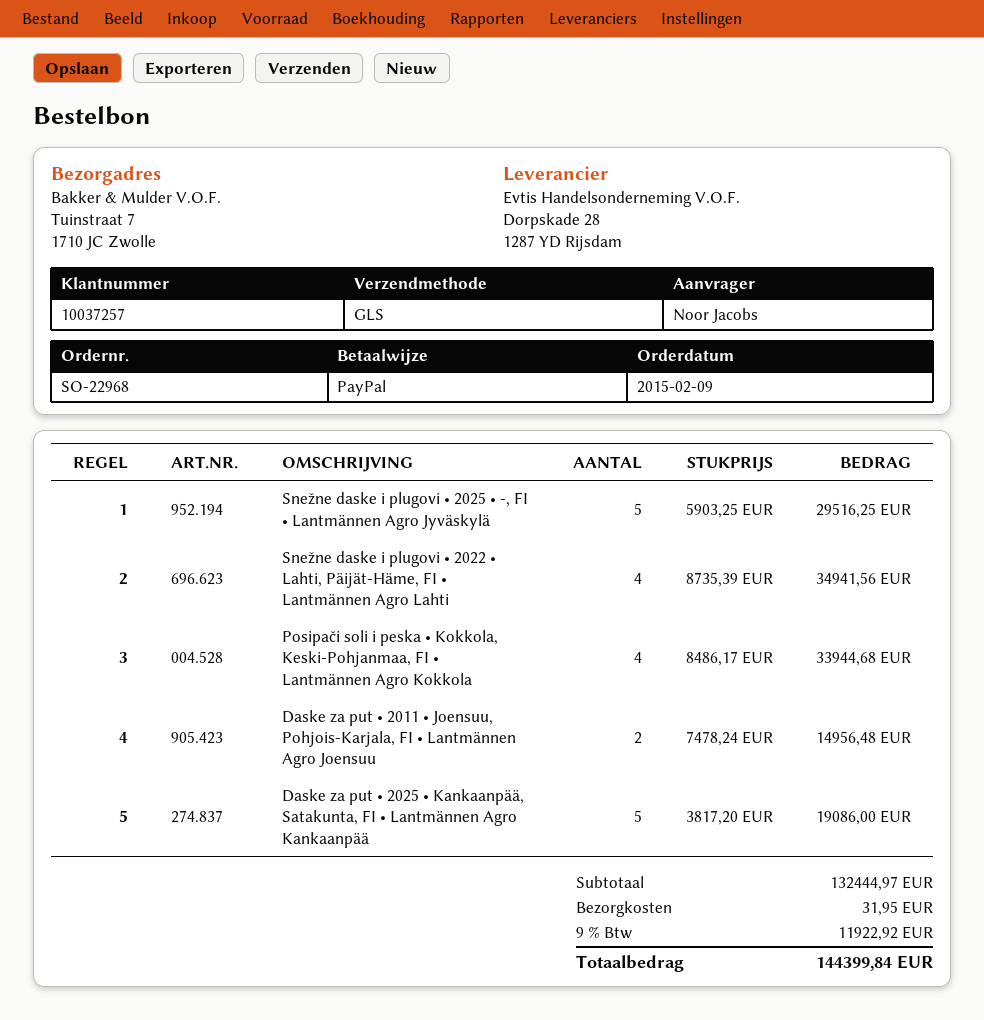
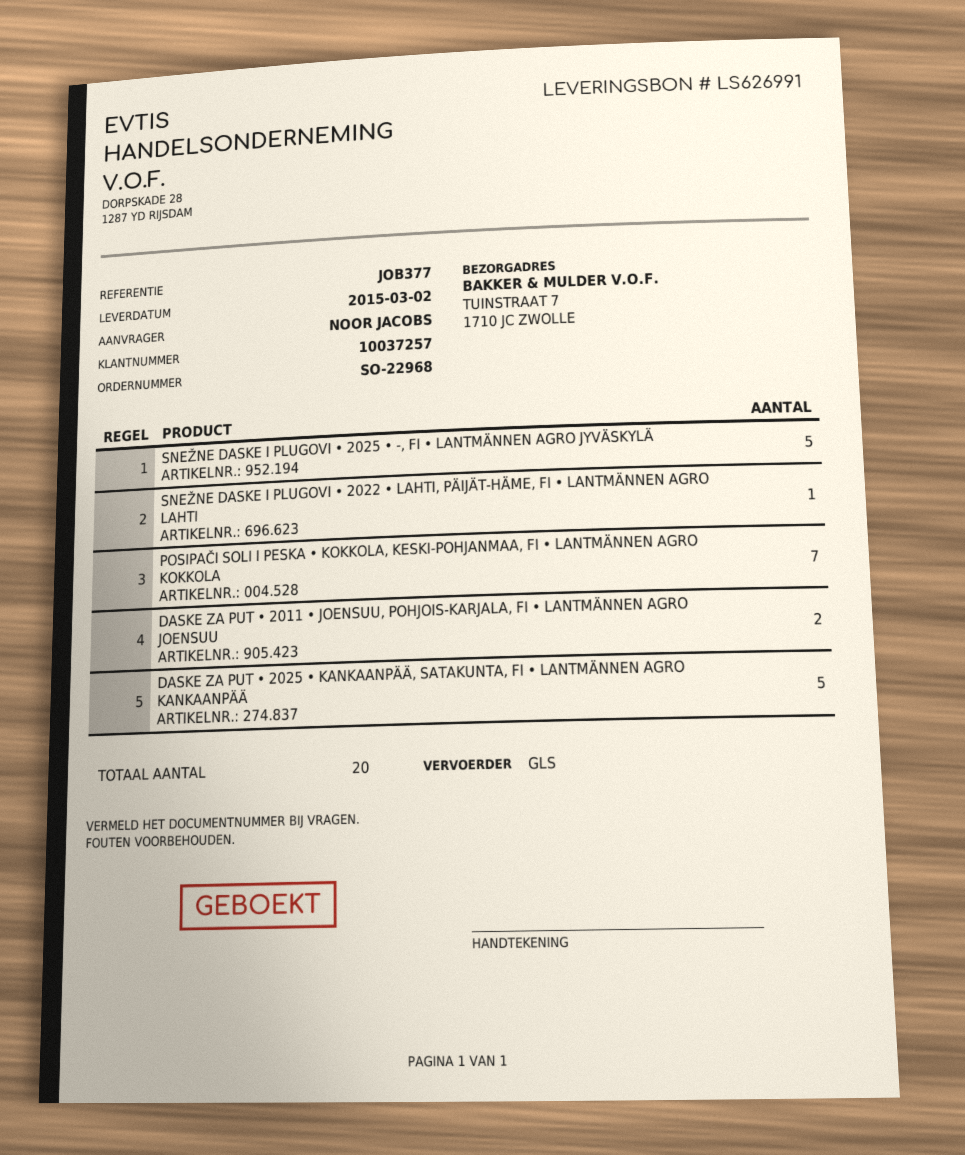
Snežne daske i plugovi • 2022 • Lahti, Päijät-Häme, FI • Lantmännen Agro Lahti: 4 -> 1
Posipači soli i peska • Kokkola, Keski-Pohjanmaa, FI • Lantmännen Agro Kokkola: 4 -> 7

